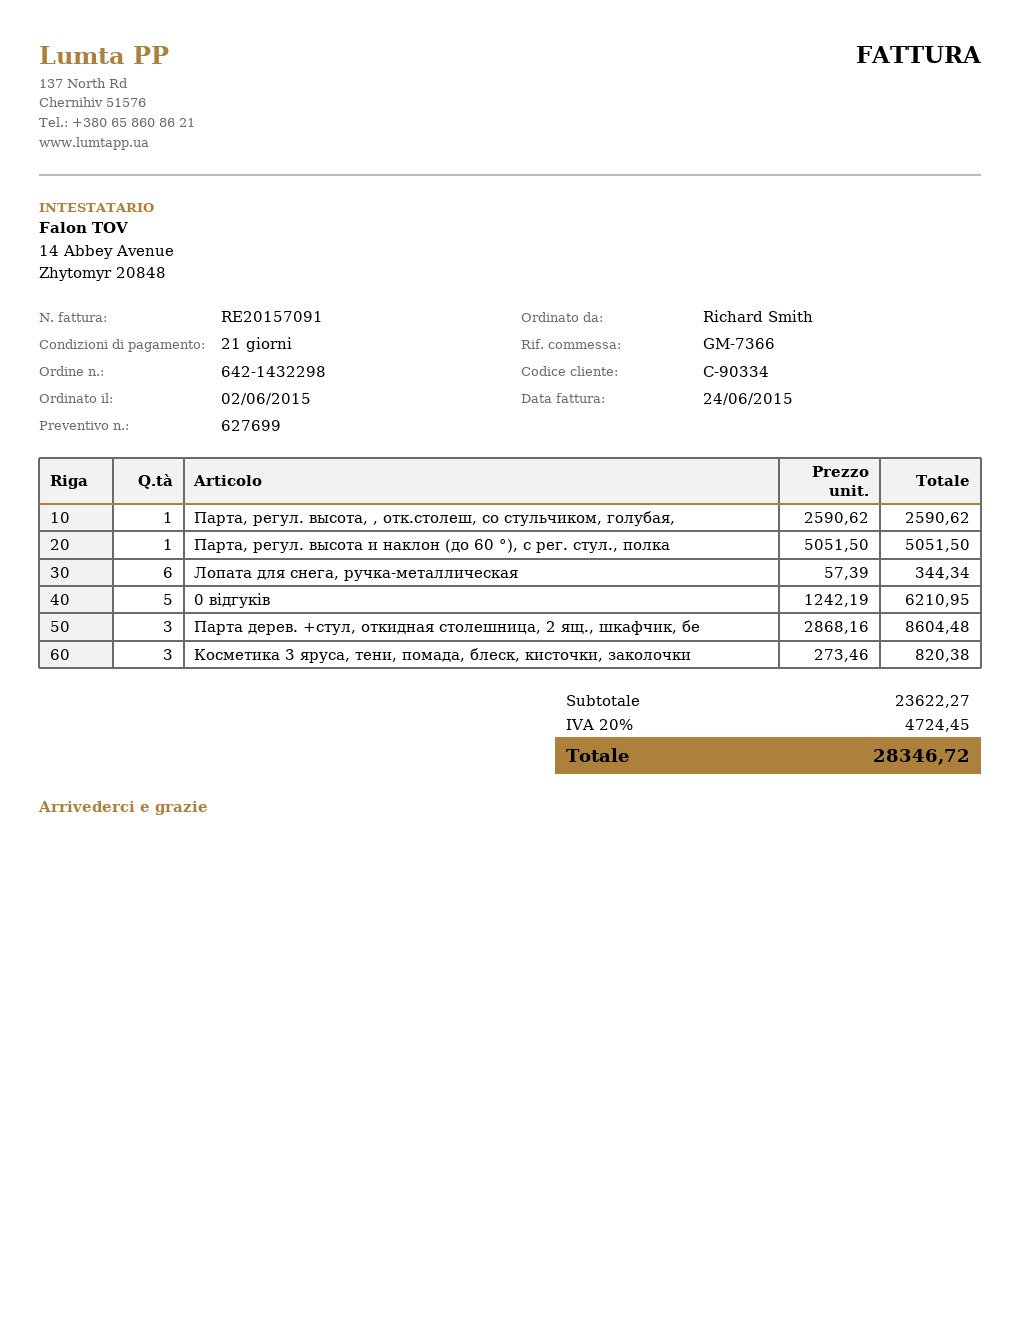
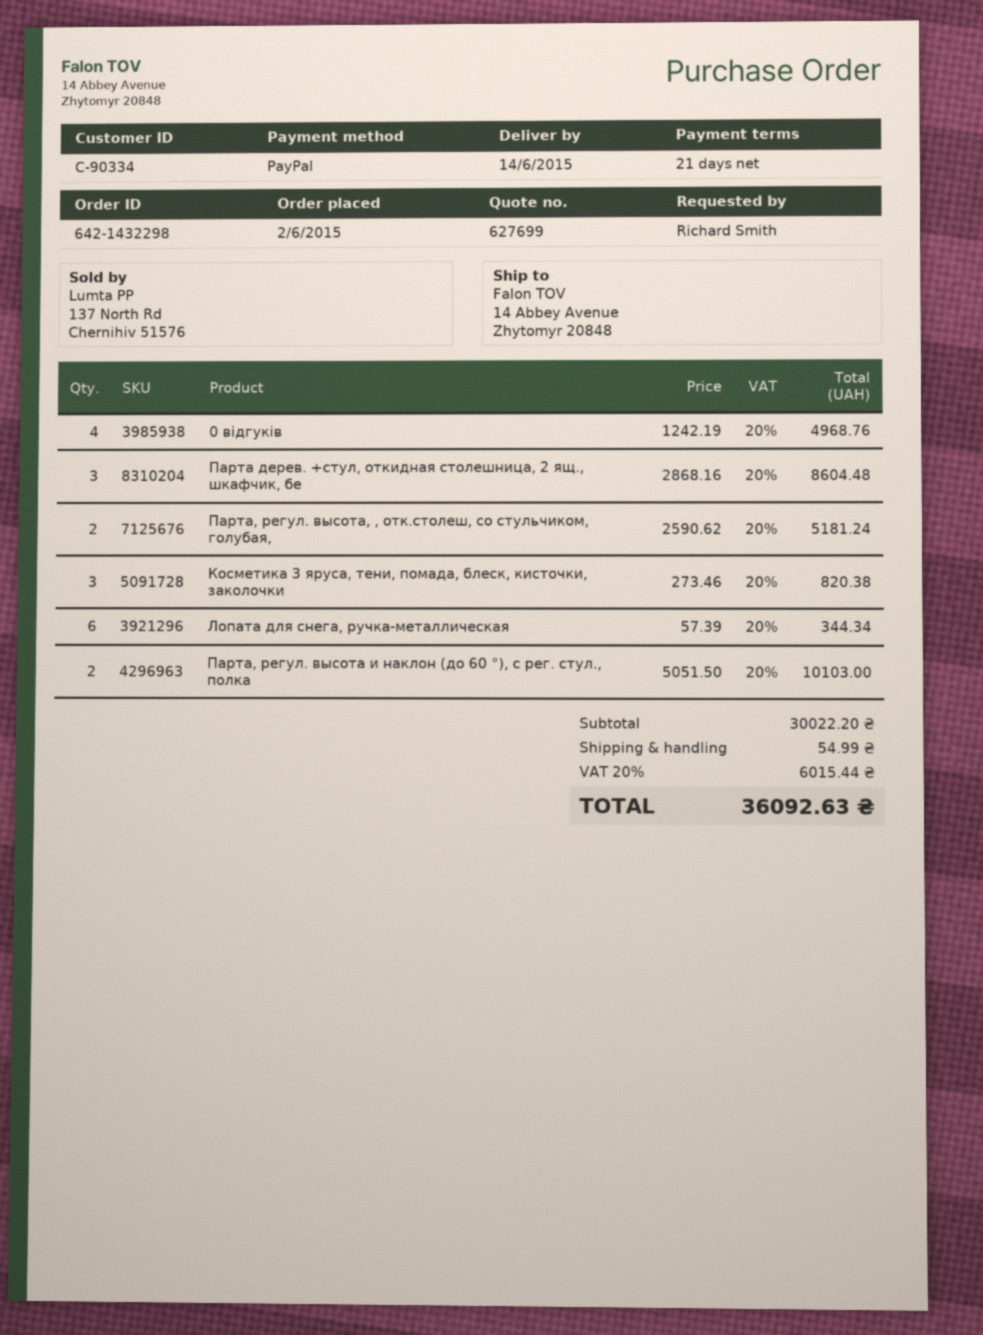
Парта, регул. высота, , отк.столеш, со стульчиком, голубая,: 1 x 2590.62 = 2590.62 -> 2 x 2590.62 = 5181.24
Парта, регул. высота и наклон (до 60 °), с рег. стул., полка: 1 x 5051.50 = 5051.50 -> 2 x 5051.50 = 10103.00
0 відгуків: 5 x 1242.19 = 6210.95 -> 4 x 1242.19 = 4968.76
subtotal: 23622.27 -> 30022.20
shipping: none -> 54.99
tax: 20% = 4724.45 -> 20% = 6015.44
total: 28346.72 -> 36092.63

